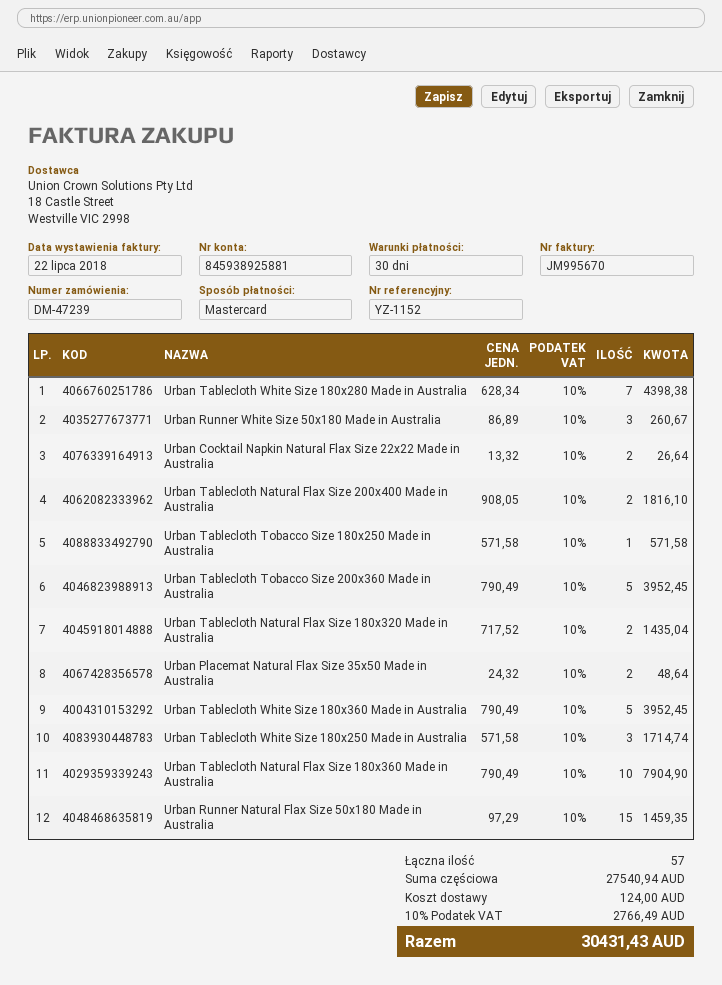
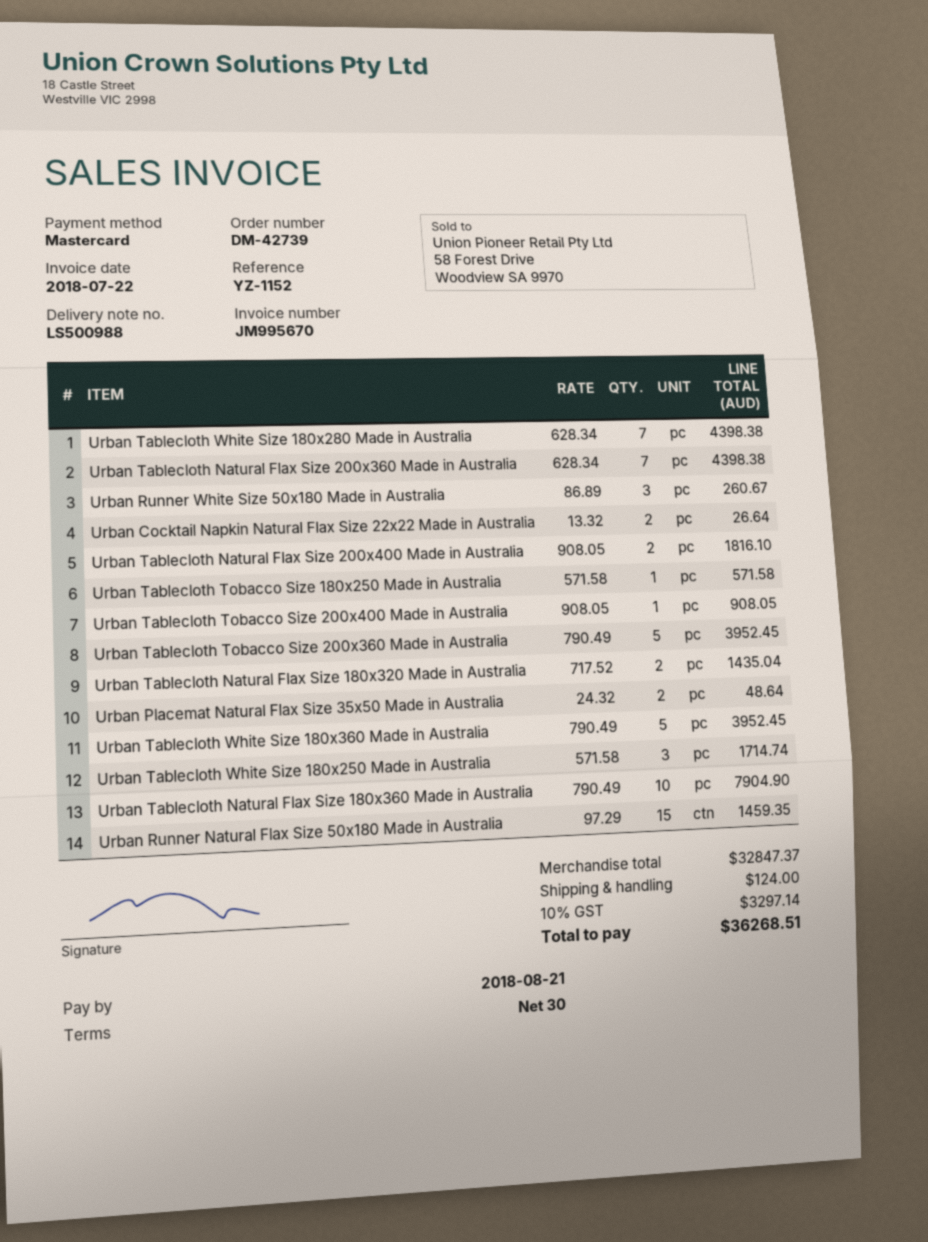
order number: DM-47239 -> DM-42739
Urban Tablecloth Natural Flax Size 200x360 Made in Australia: none -> 7 x 628.34 = 4398.38
Urban Tablecloth Tobacco Size 200x400 Made in Australia: none -> 1 x 908.05 = 908.05
subtotal: 27540.94 -> 32847.37
tax: 10% = 2766.49 -> 10% = 3297.14
total: 30431.43 -> 36268.51

